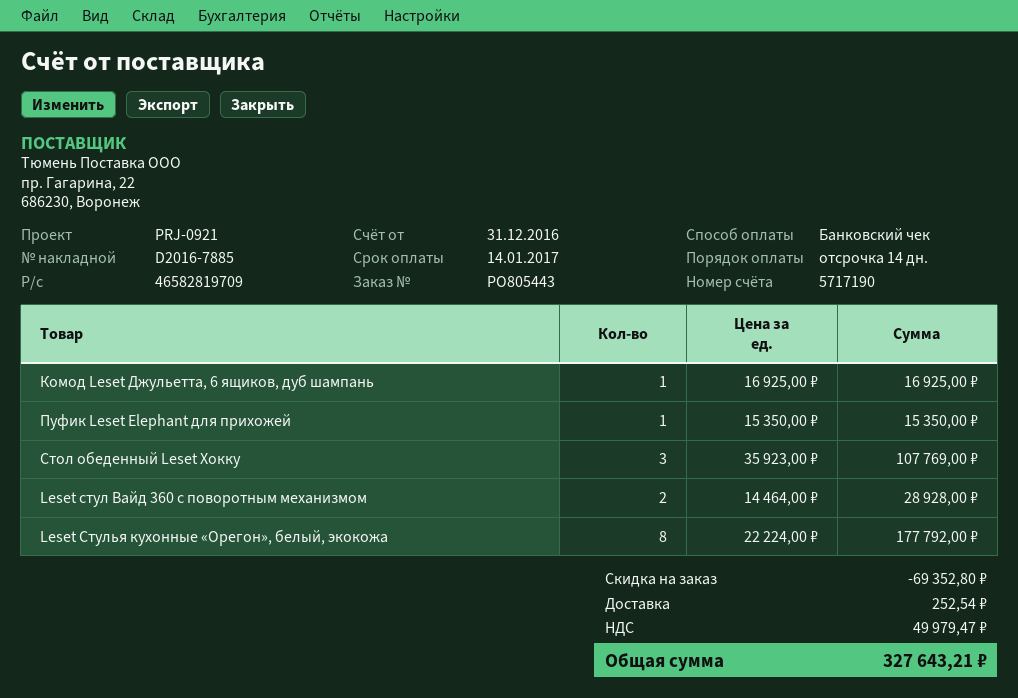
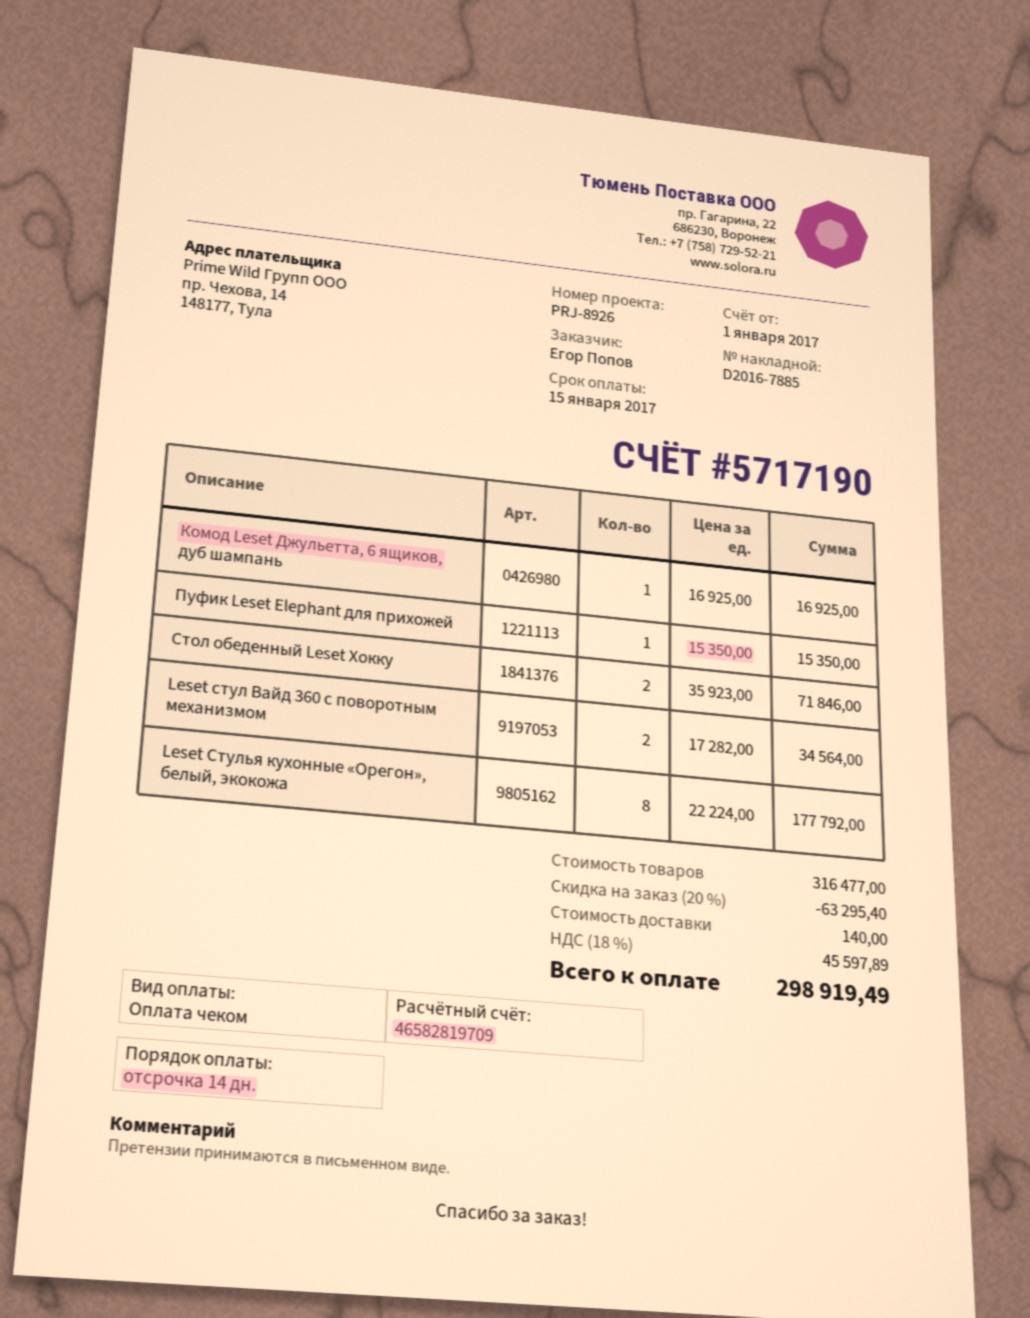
invoice date: 2016-12-31 -> 2017-01-01
due date: 2017-01-14 -> 2017-01-15
reference: PRJ-0921 -> PRJ-8926
Стол обеденный Leset Хокку: 3 x 35923.00 = 107769.00 -> 2 x 35923.00 = 71846.00
Leset стул Вайд 360 с поворотным механизмом: 2 x 14464.00 = 28928.00 -> 2 x 17282.00 = 34564.00
discount: 69352.80 -> 63295.40
shipping: 252.54 -> 140.00
tax: 49979.47 -> 45597.89
total: 327643.21 -> 298919.49

